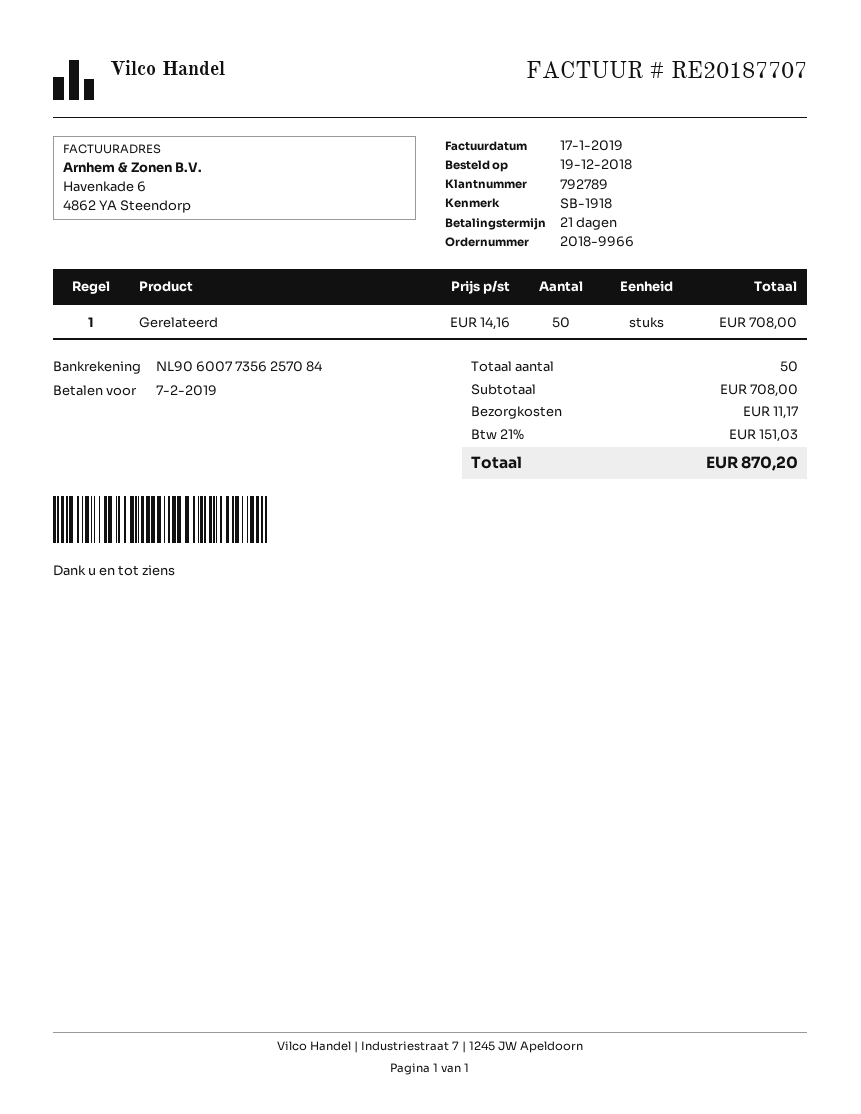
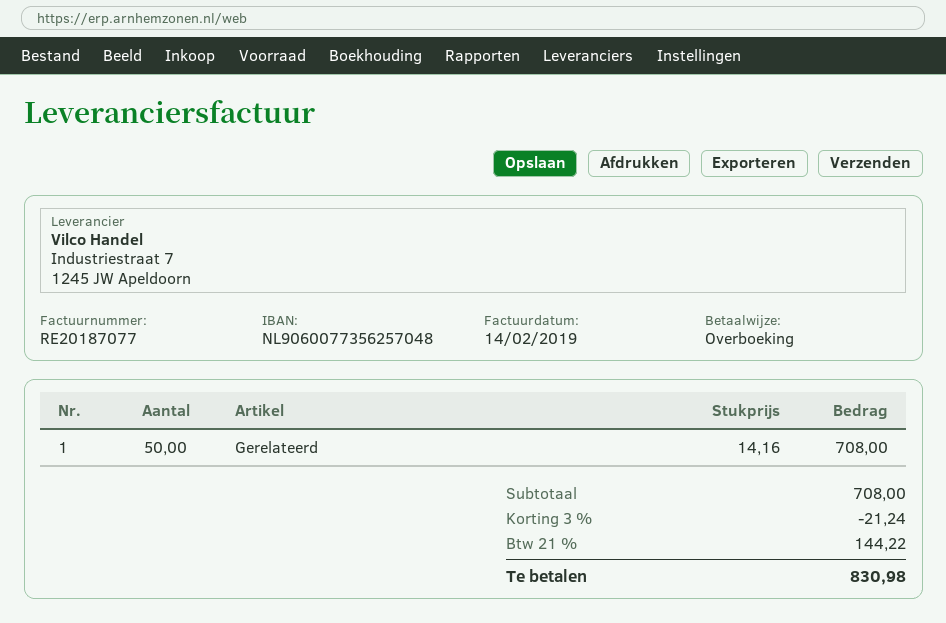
invoice number: RE20187707 -> RE20187077
invoice date: 2019-01-17 -> 2019-02-14
bank account: NL9060077356257084 -> NL9060077356257048
discount: none -> 3% = 21.24
shipping: 11.17 -> none
tax: 21% = 151.03 -> 21% = 144.22
total: 870.20 -> 830.98

